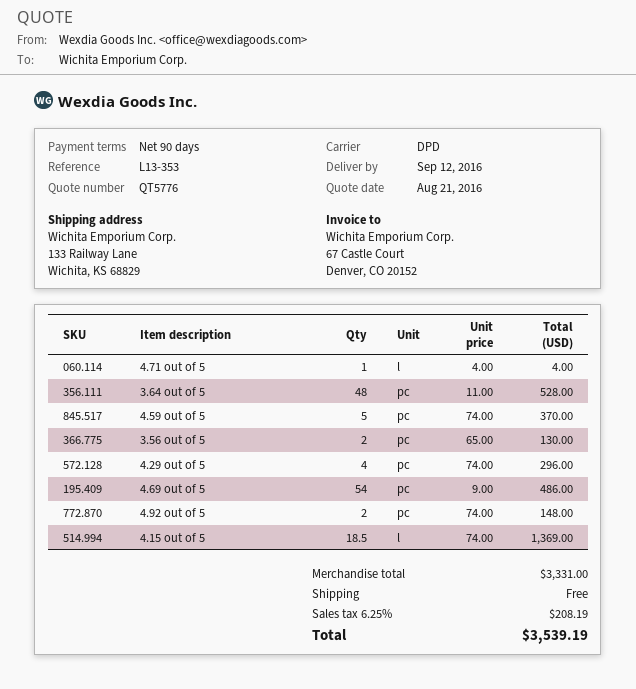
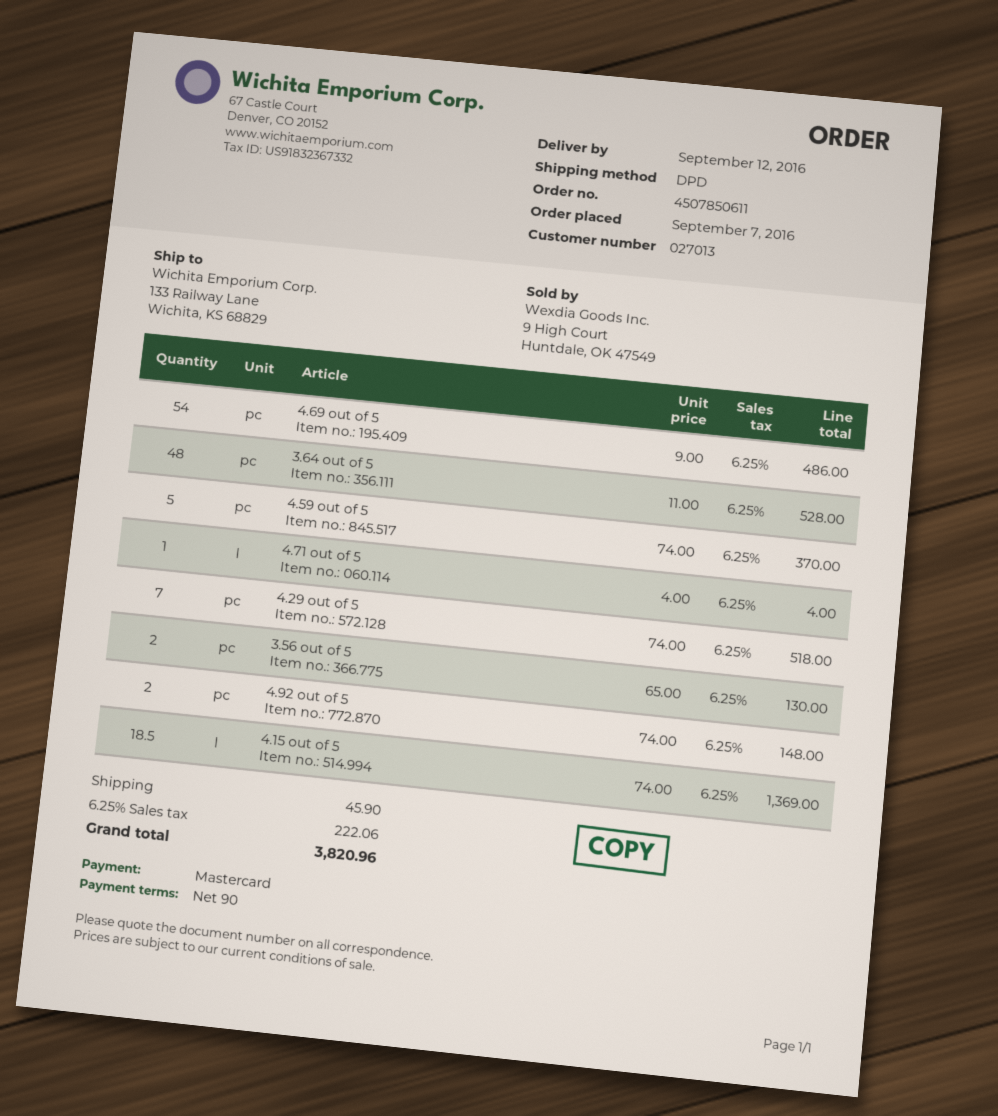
4.29 out of 5: 4 x 74.00 = 296.00 -> 7 x 74.00 = 518.00
shipping: 0.00 -> 45.90
tax: 6.25% = 208.19 -> 6.25% = 222.06
total: 3539.19 -> 3820.96

